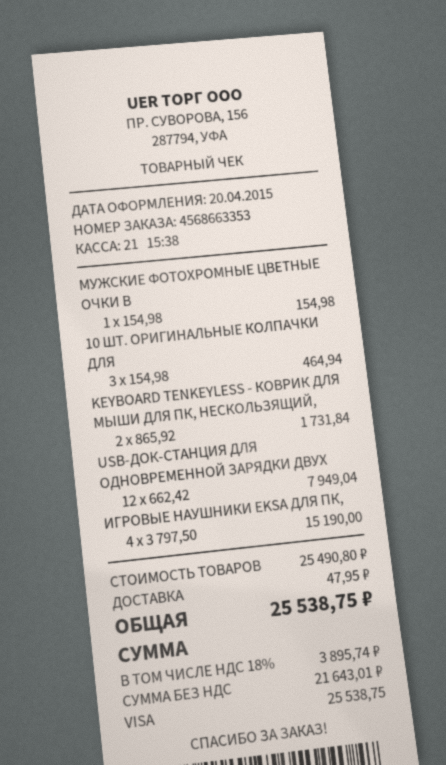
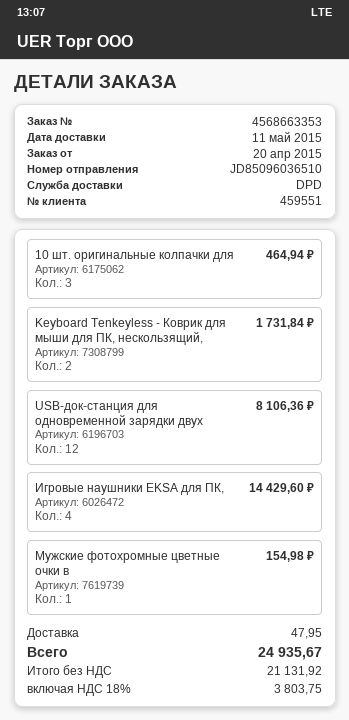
USB-ДОК-СТАНЦИЯ ДЛЯ ОДНОВРЕМЕННОЙ ЗАРЯДКИ ДВУХ: 12 for 7949.04 -> 12 for 8106.36
ИГРОВЫЕ НАУШНИКИ EKSA ДЛЯ ПК,: 4 for 15190.00 -> 4 for 14429.60
net: 21643.01 -> 21131.92
tax: 18% = 3895.74 -> 18% = 3803.75
total: 25538.75 -> 24935.67

